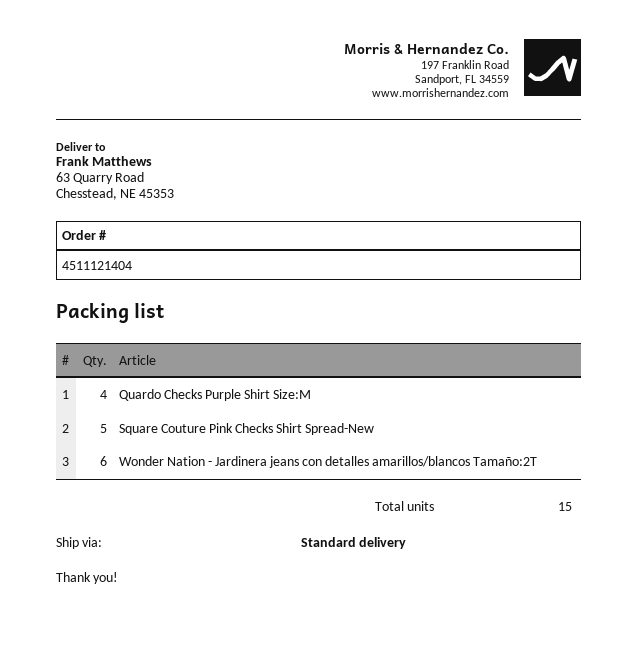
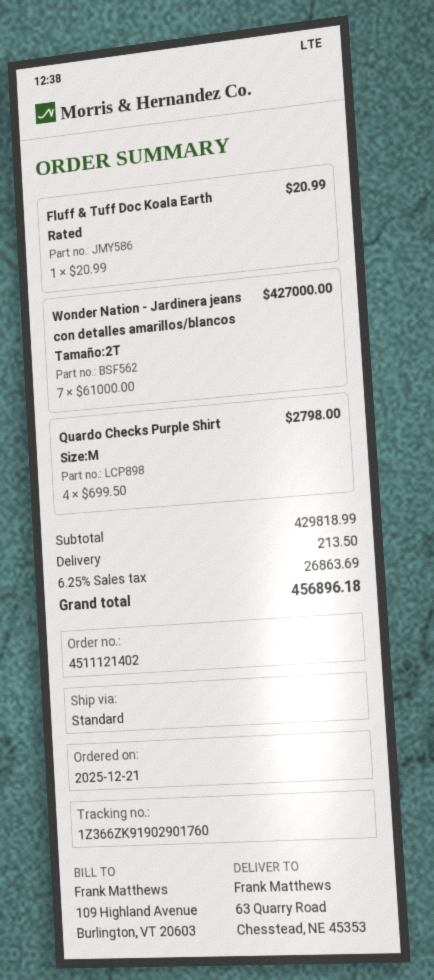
order number: 4511121404 -> 4511121402
Square Couture Pink Checks Shirt Spread-New: 5 -> none
Wonder Nation - Jardinera jeans con detalles amarillos/blancos Tamaño:2T: 6 -> 7
Fluff & Tuff Doc Koala Earth Rated: none -> 1

